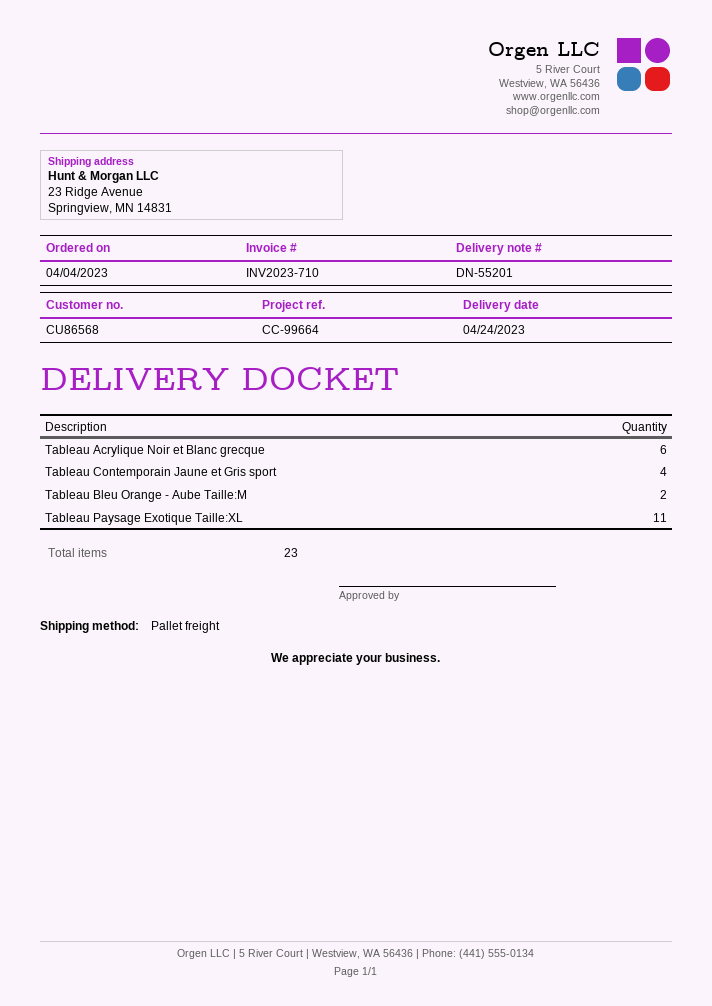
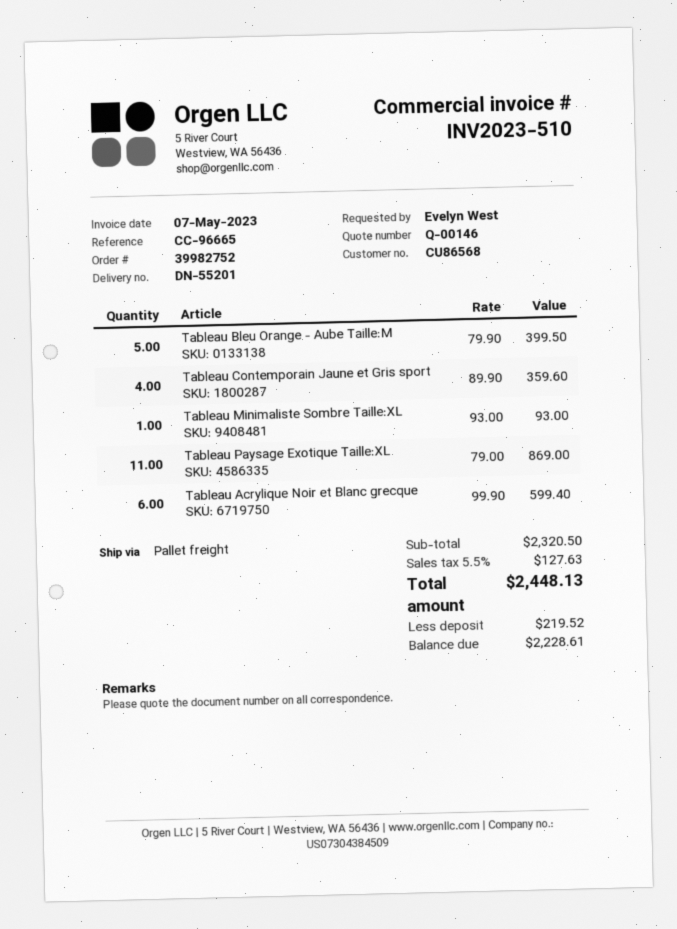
invoice number: INV2023-710 -> INV2023-510
reference: CC-99664 -> CC-96665
Tableau Bleu Orange - Aube Taille:M: 2 -> 5
Tableau Minimaliste Sombre Taille:XL: none -> 1

